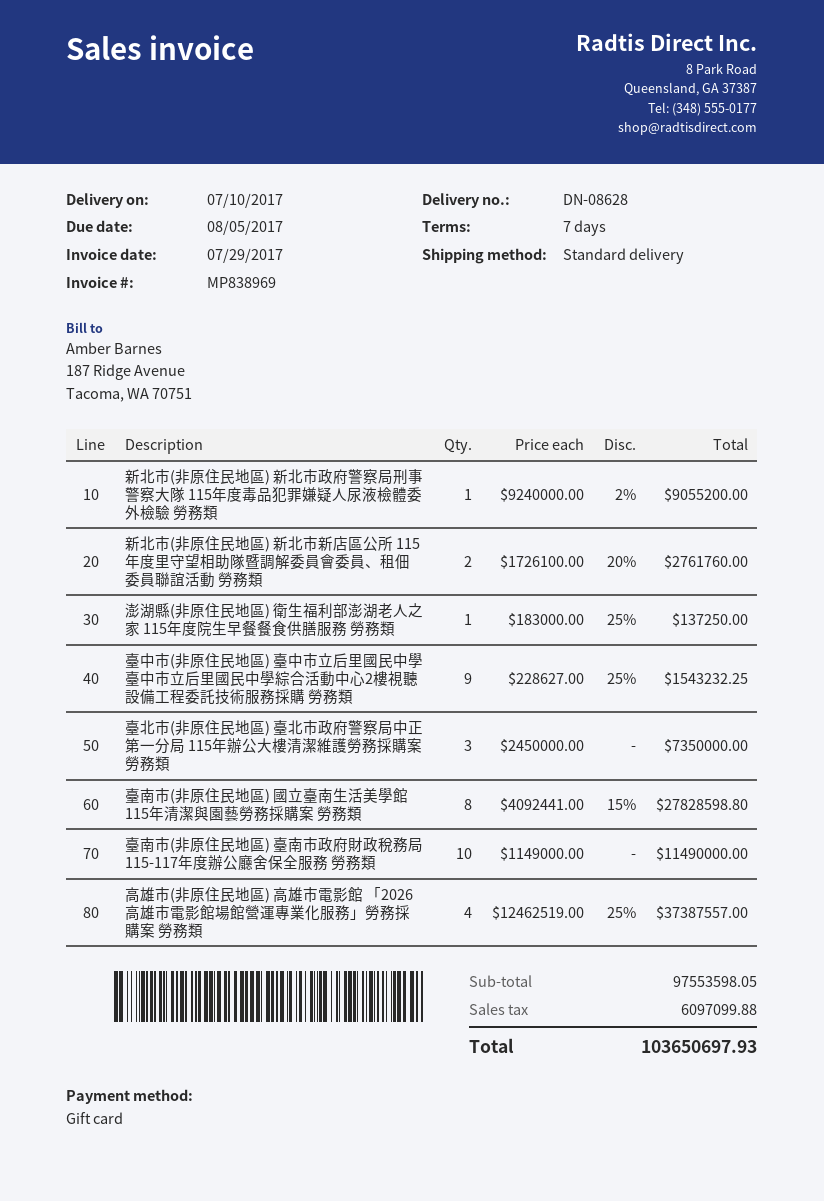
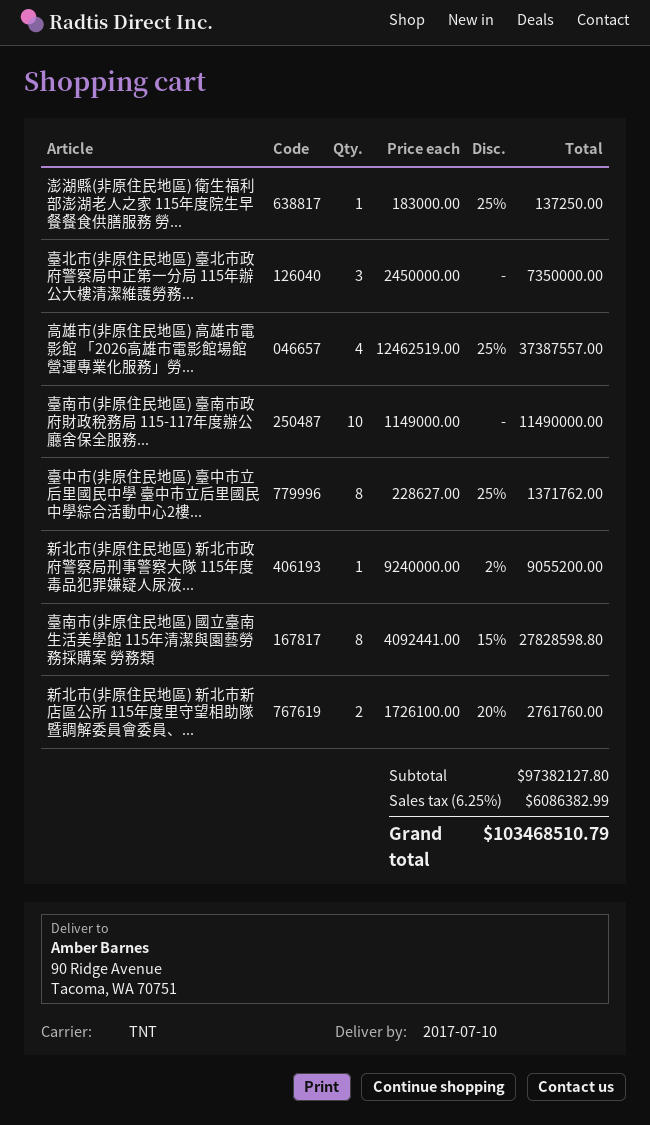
shipping method: standard -> TNT
臺中市(非原住民地區) 臺中市立后里國民中學 臺中市立后里國民中學綜合活動中心2樓視聽設備工程委託技術服務採購 勞務類: 9 x 228627.00 - 25% = 1543232.25 -> 8 x 228627.00 - 25% = 1371762.00
subtotal: 97553598.05 -> 97382127.80
tax: 6097099.88 -> 6086382.99
total: 103650697.93 -> 103468510.79

